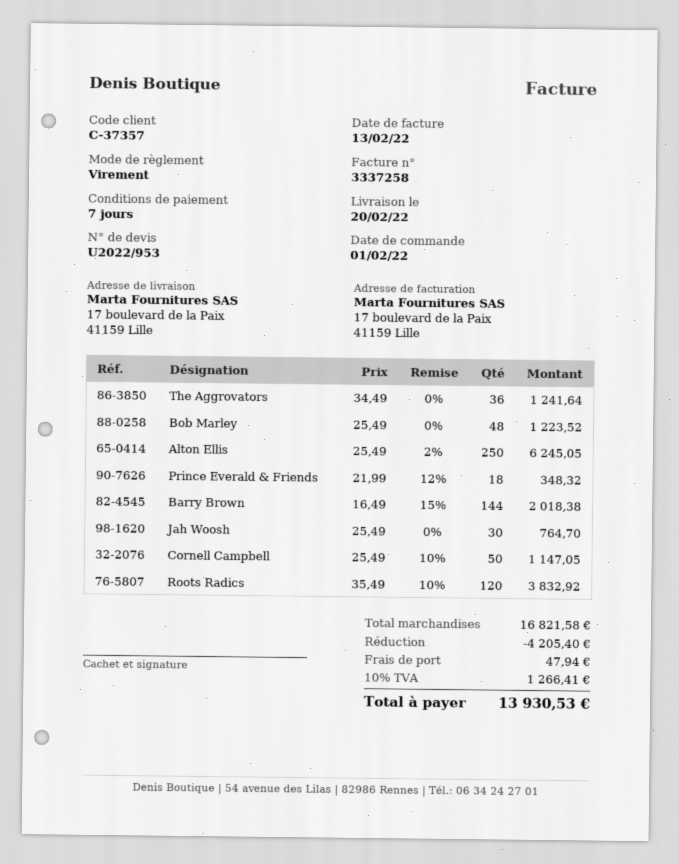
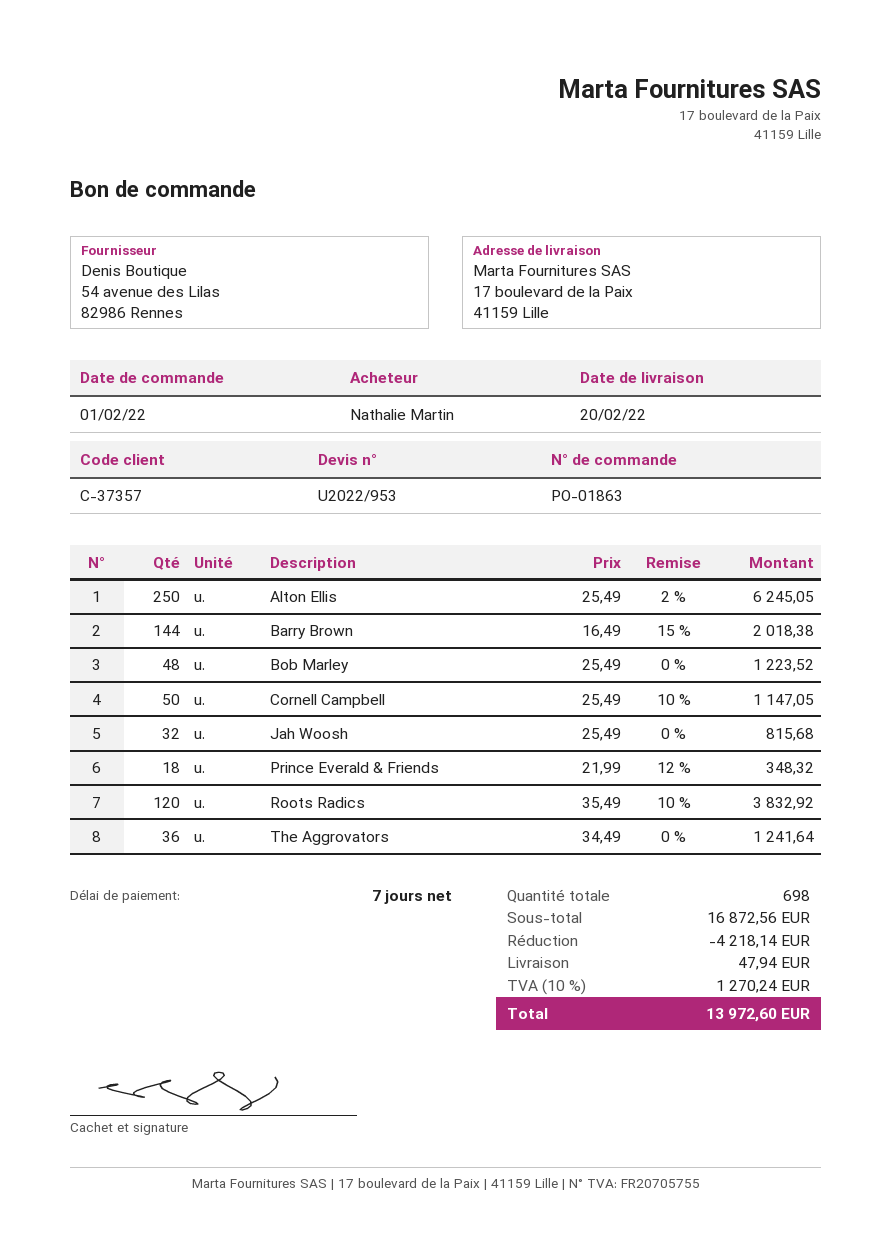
Jah Woosh: 30 x 25.49 = 764.70 -> 32 x 25.49 = 815.68
subtotal: 16821.58 -> 16872.56
discount: 4205.40 -> 4218.14
tax: 10% = 1266.41 -> 10% = 1270.24
total: 13930.53 -> 13972.60

